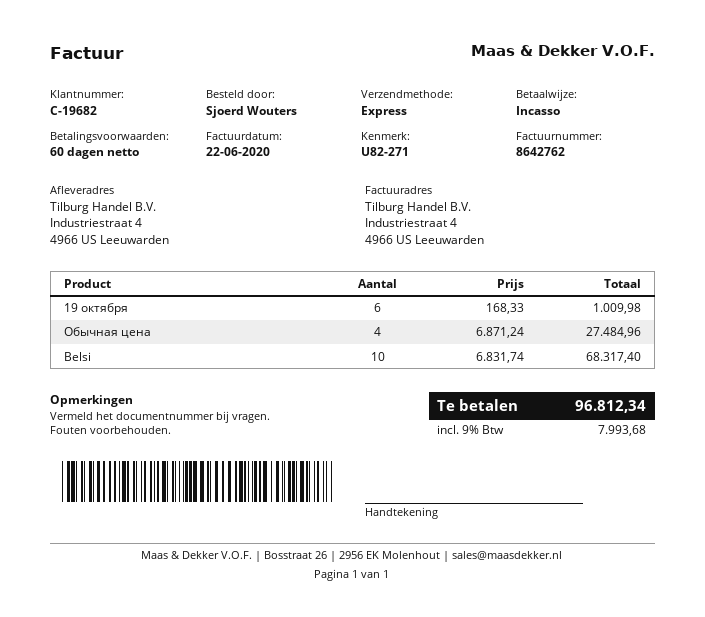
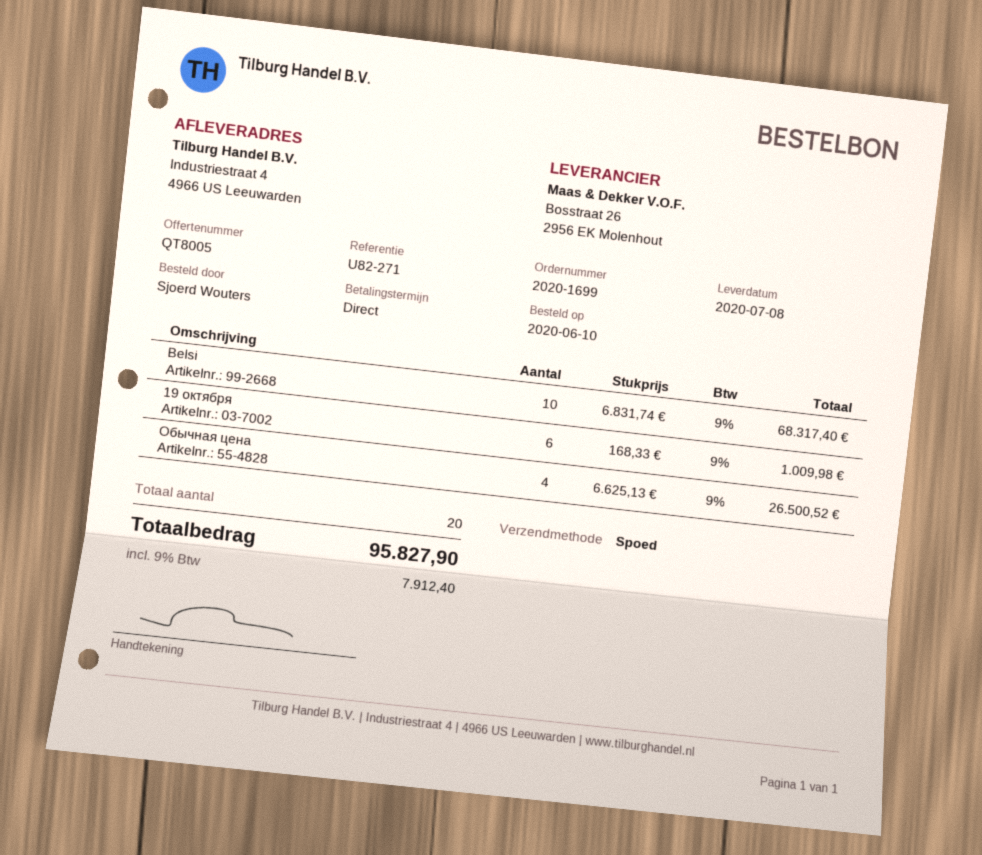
payment terms: 60 days -> on receipt
Обычная цена: 4 x 6871.24 = 27484.96 -> 4 x 6625.13 = 26500.52
tax: 9% = 7993.68 -> 9% = 7912.40
total: 96812.34 -> 95827.90

